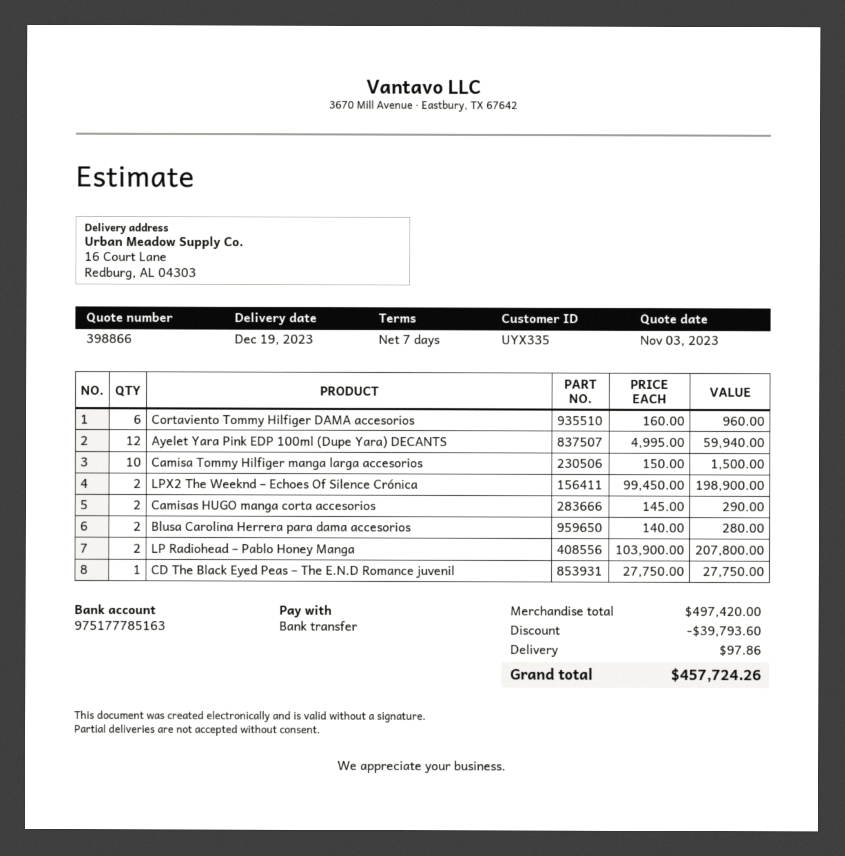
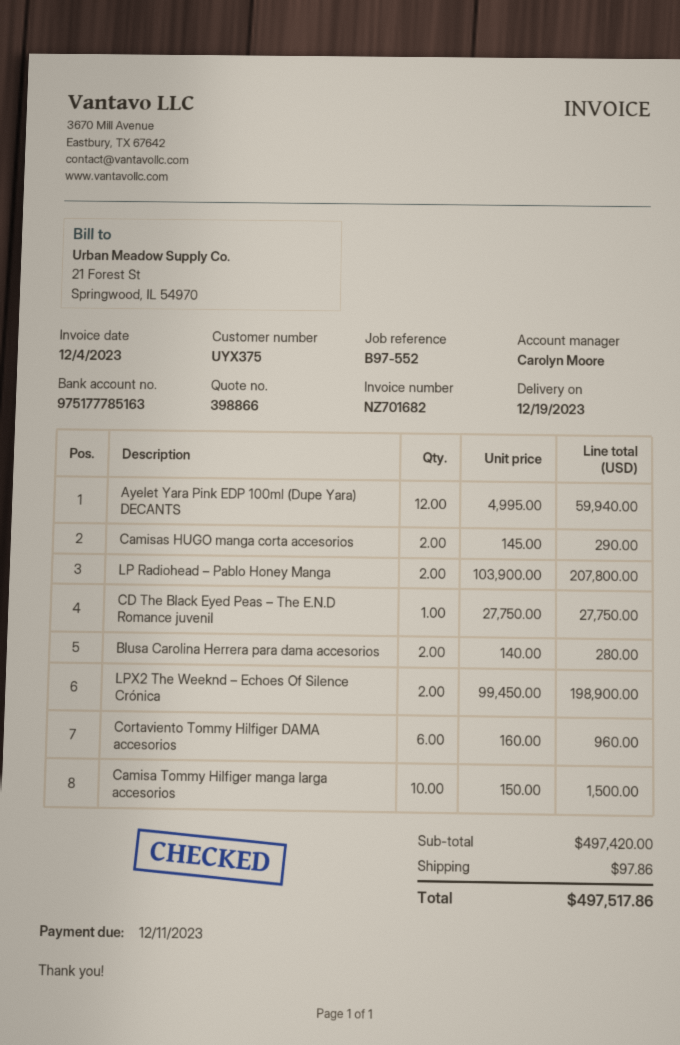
customer number: UYX335 -> UYX375
discount: 39793.60 -> none
total: 457724.26 -> 497517.86

